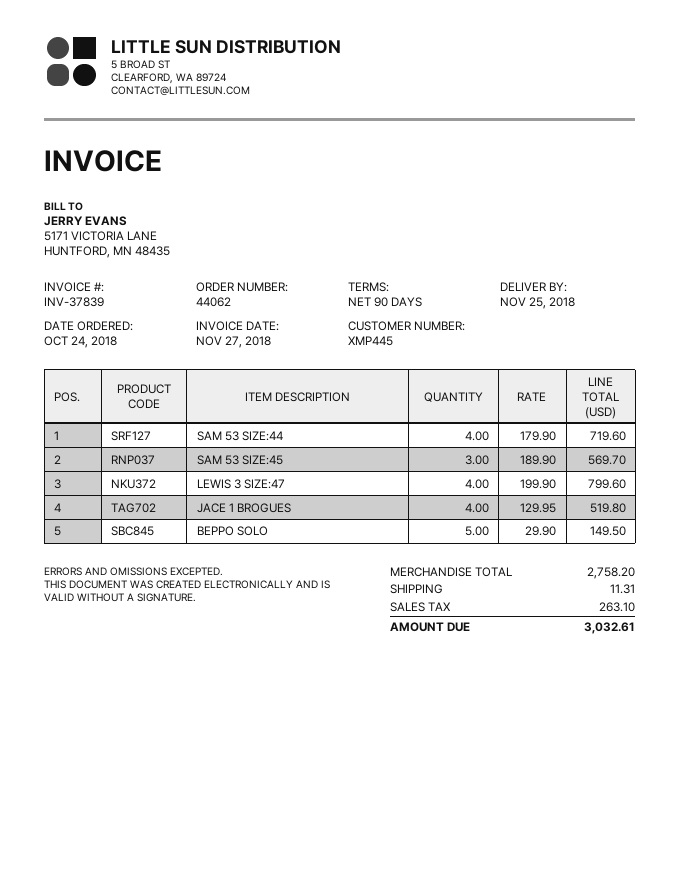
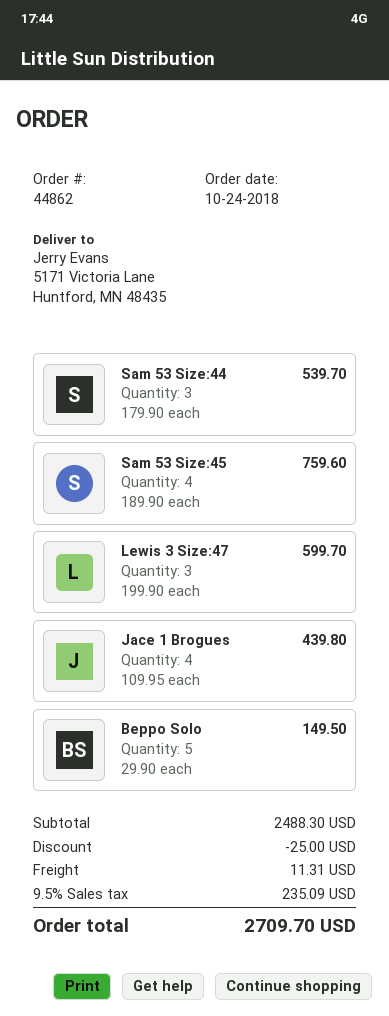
order number: 44062 -> 44862
SAM 53 SIZE:44: 4 x 179.90 = 719.60 -> 3 x 179.90 = 539.70
SAM 53 SIZE:45: 3 x 189.90 = 569.70 -> 4 x 189.90 = 759.60
LEWIS 3 SIZE:47: 4 x 199.90 = 799.60 -> 3 x 199.90 = 599.70
JACE 1 BROGUES: 4 x 129.95 = 519.80 -> 4 x 109.95 = 439.80
subtotal: 2758.20 -> 2488.30
discount: none -> 25.00
tax: 263.10 -> 235.09
total: 3032.61 -> 2709.70

